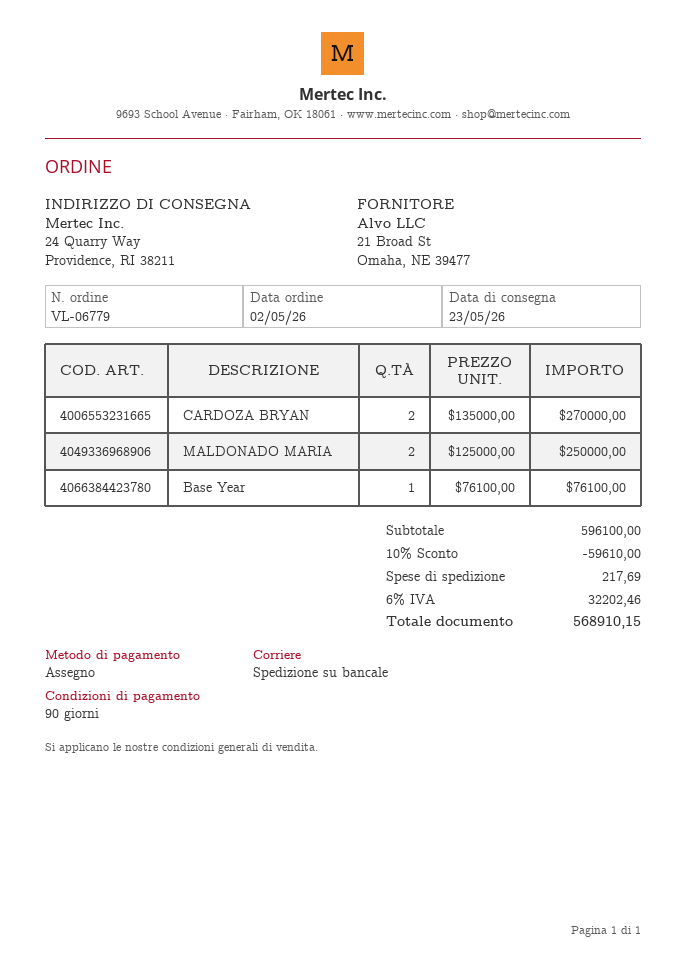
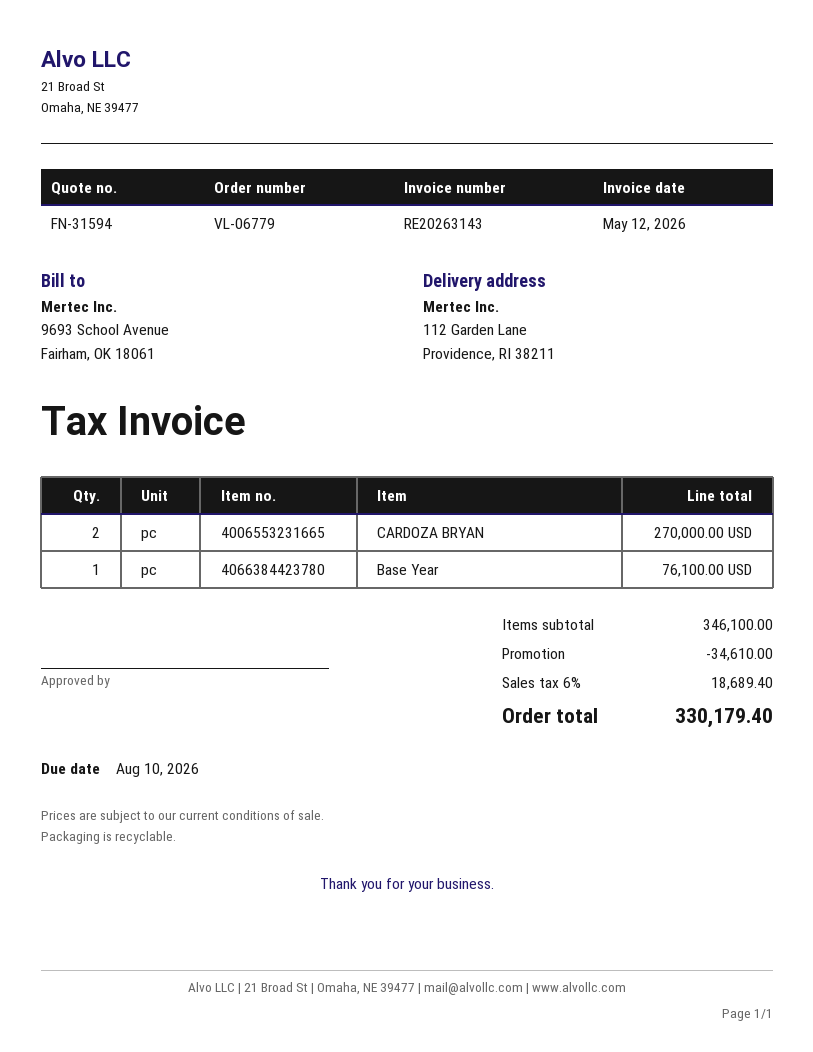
ship to: 24 Quarry Way, Providence, RI 38211 -> 112 Garden Lane, Providence, RI 38211
MALDONADO MARIA: 2 for 250000.00 -> none
subtotal: 596100.00 -> 346100.00
discount: 59610.00 -> 34610.00
shipping: 217.69 -> none
tax: 6% = 32202.46 -> 6% = 18689.40
total: 568910.15 -> 330179.40

